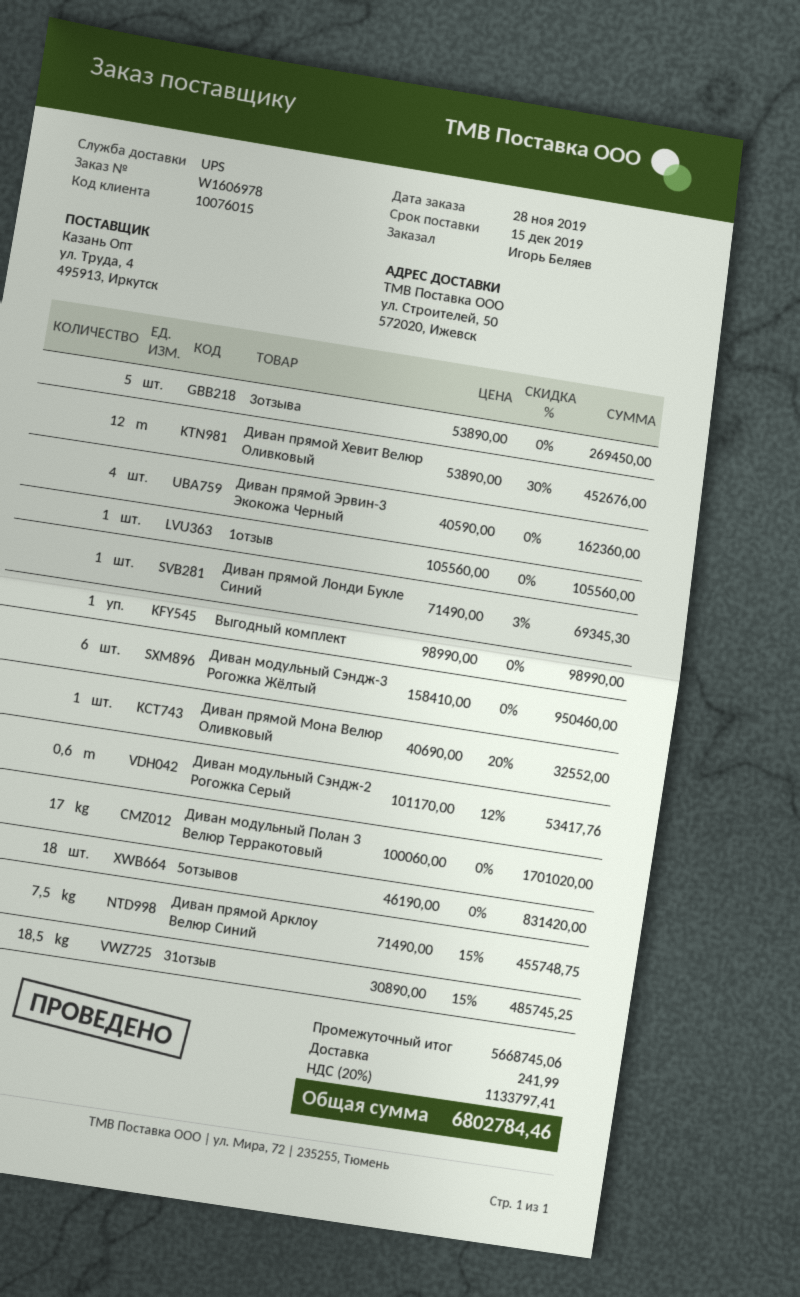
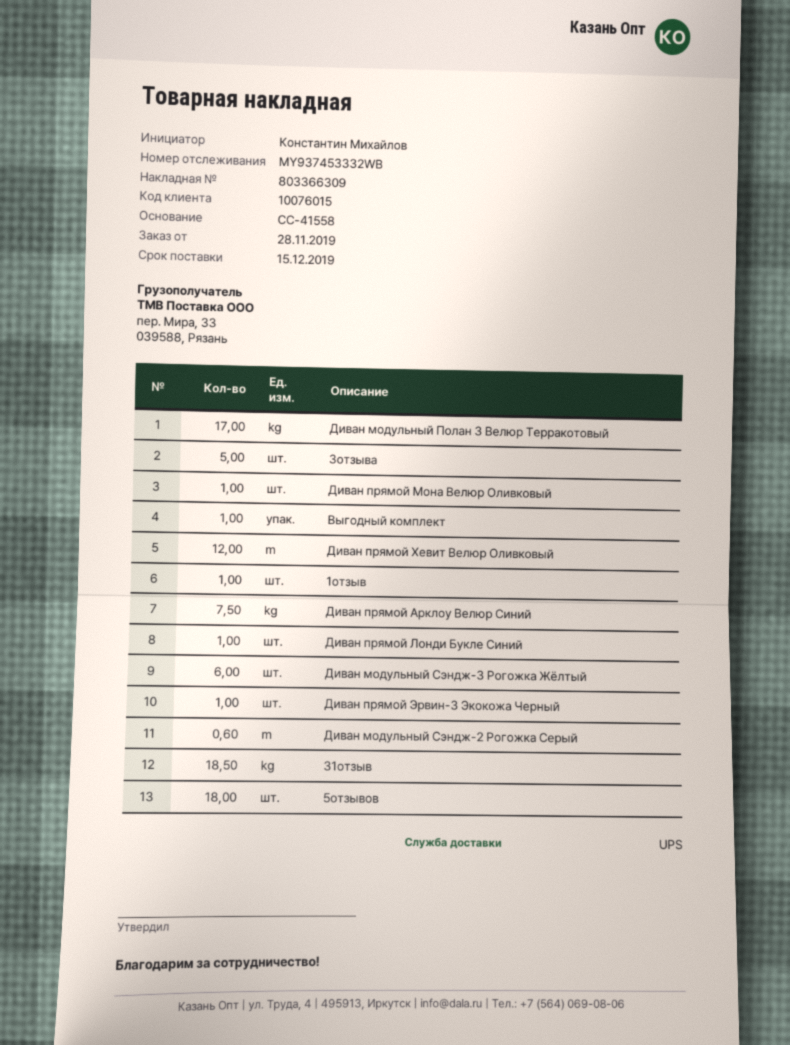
ordered by: Игорь Беляев -> Константин Михайлов
ship to: ул. Строителей, 50, 572020, Ижевск -> пер. Мира, 33, 039588, Рязань
Диван прямой Эрвин-3 Экокожа Черный: 4 -> 1

